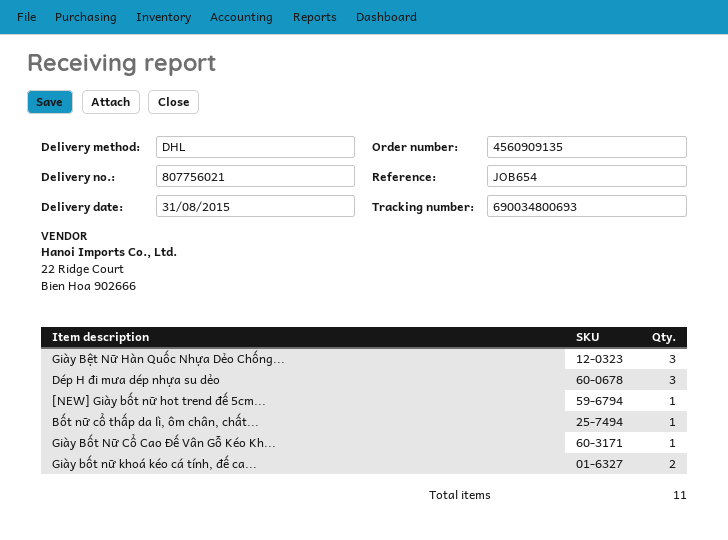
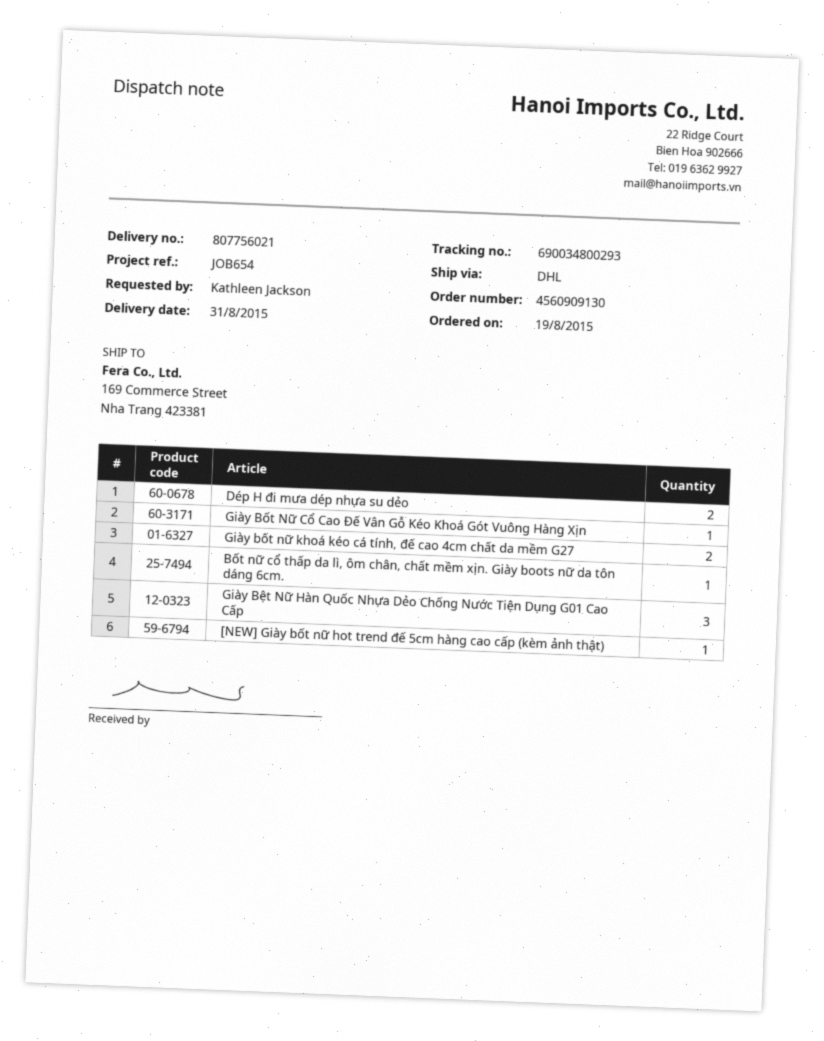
order number: 4560909135 -> 4560909130
tracking number: 690034800693 -> 690034800293
Dép H đi mưa dép nhựa su dẻo: 3 -> 2

